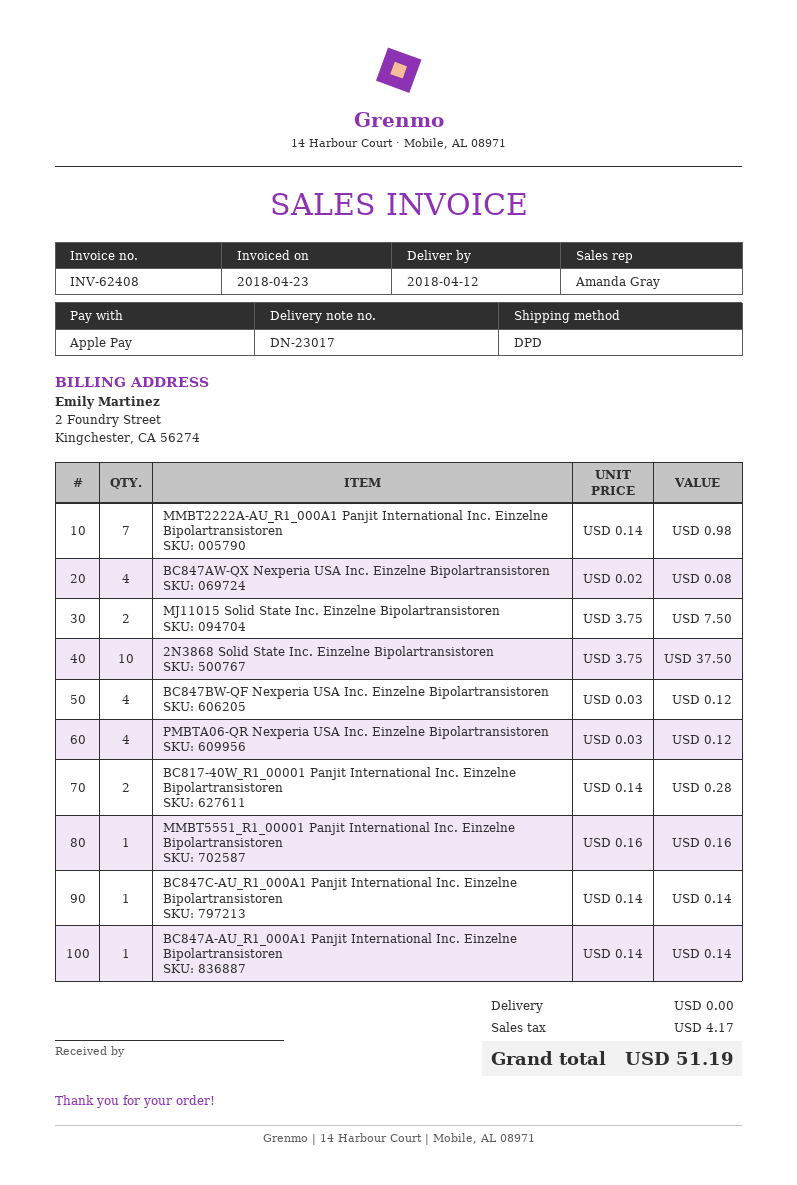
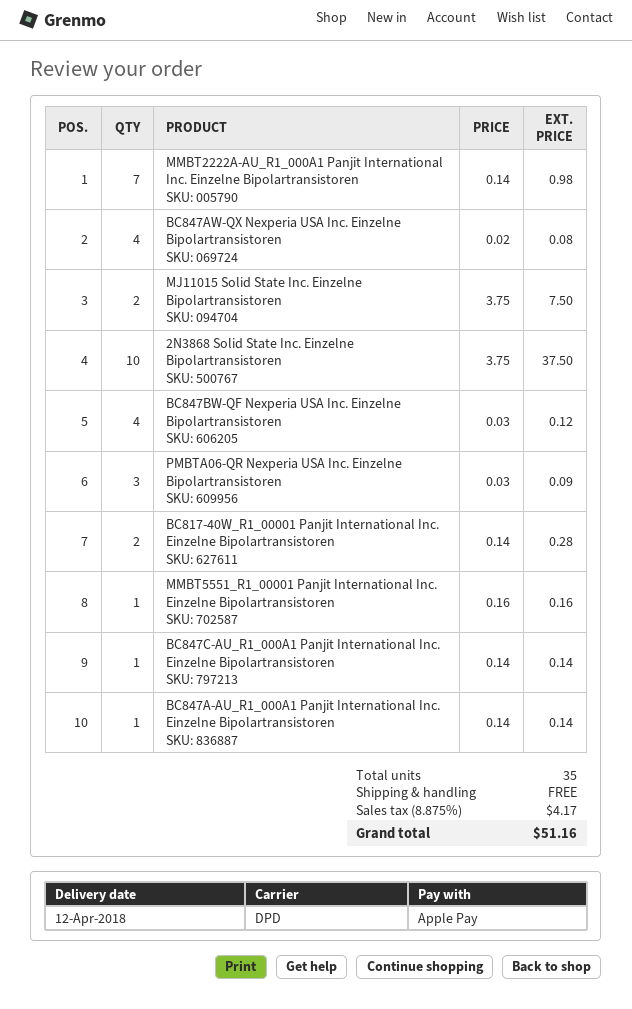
PMBTA06-QR Nexperia USA Inc. Einzelne Bipolartransistoren: 4 x 0.03 = 0.12 -> 3 x 0.03 = 0.09
total: 51.19 -> 51.16

